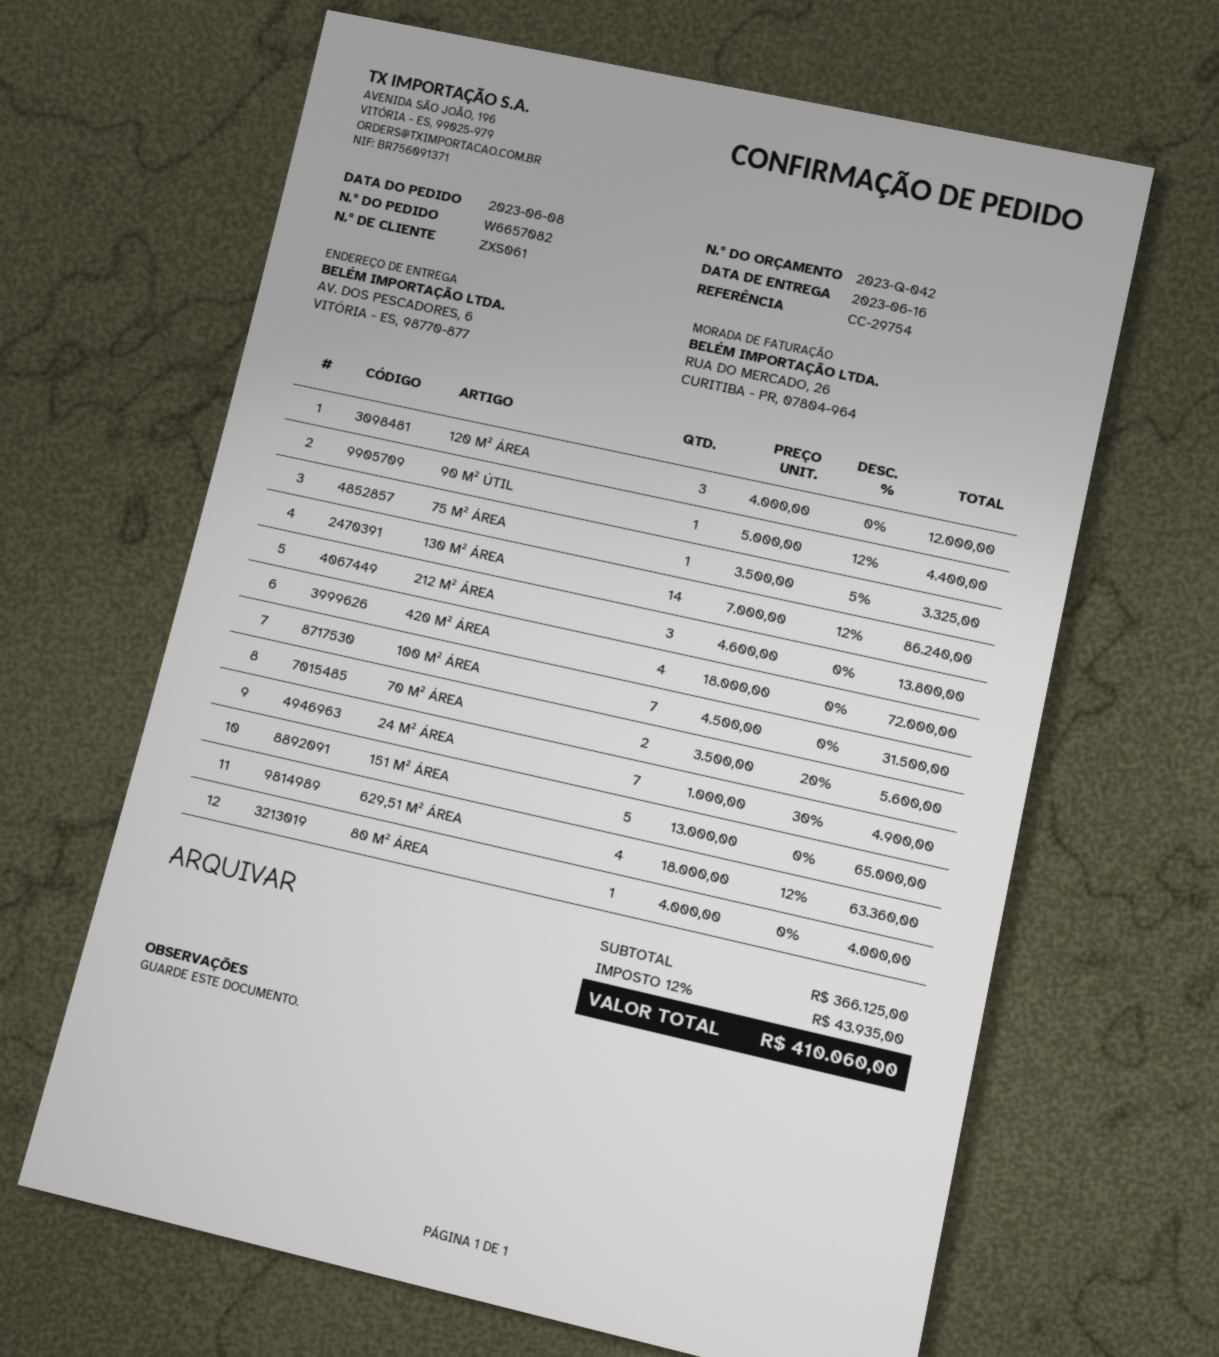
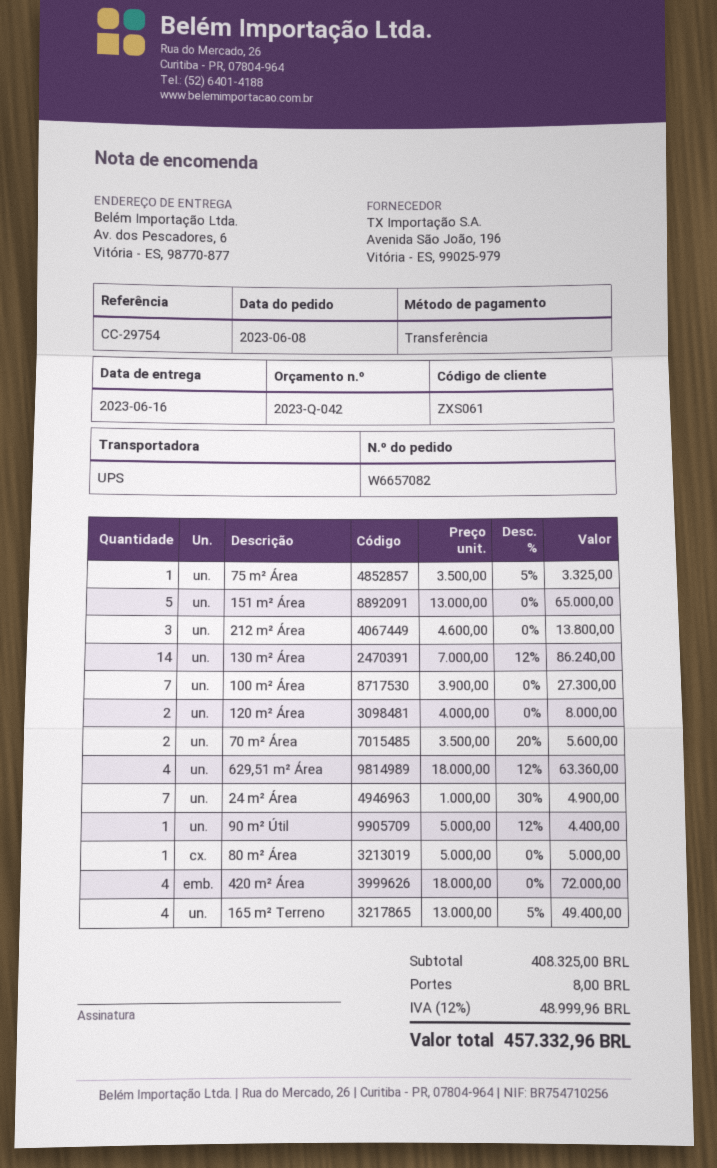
120 M² ÁREA: 3 x 4000.00 = 12000.00 -> 2 x 4000.00 = 8000.00
100 M² ÁREA: 7 x 4500.00 = 31500.00 -> 7 x 3900.00 = 27300.00
80 M² ÁREA: 1 x 4000.00 = 4000.00 -> 1 x 5000.00 = 5000.00
165 m² Terreno: none -> 4 x 13000.00 - 5% = 49400.00
subtotal: 366125.00 -> 408325.00
shipping: none -> 8.00
tax: 12% = 43935.00 -> 12% = 48999.96
total: 410060.00 -> 457332.96

